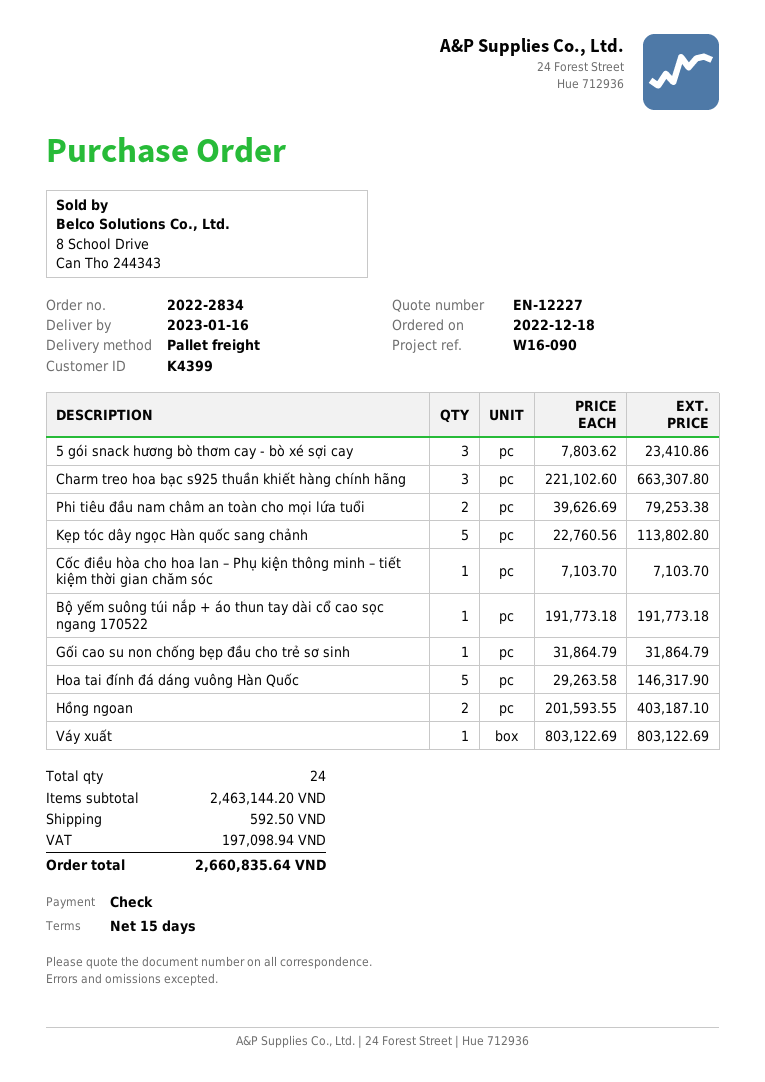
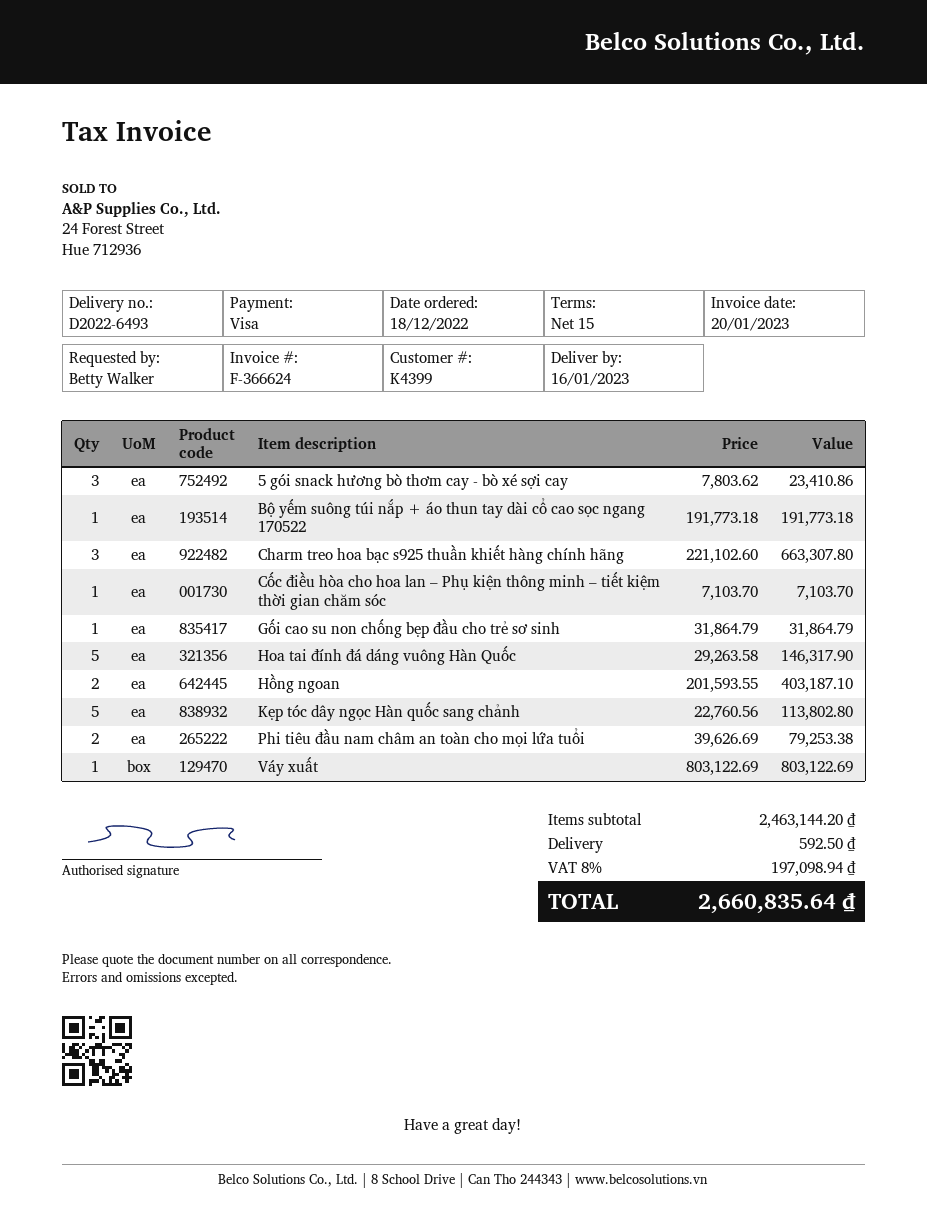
payment method: cheque -> Visa

